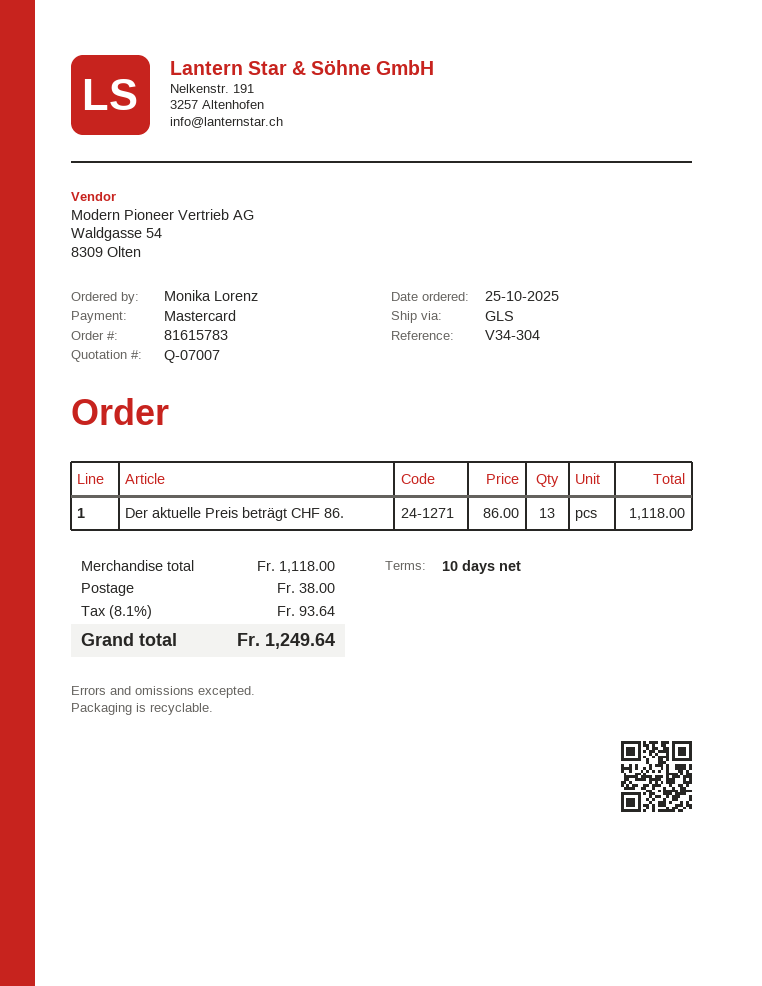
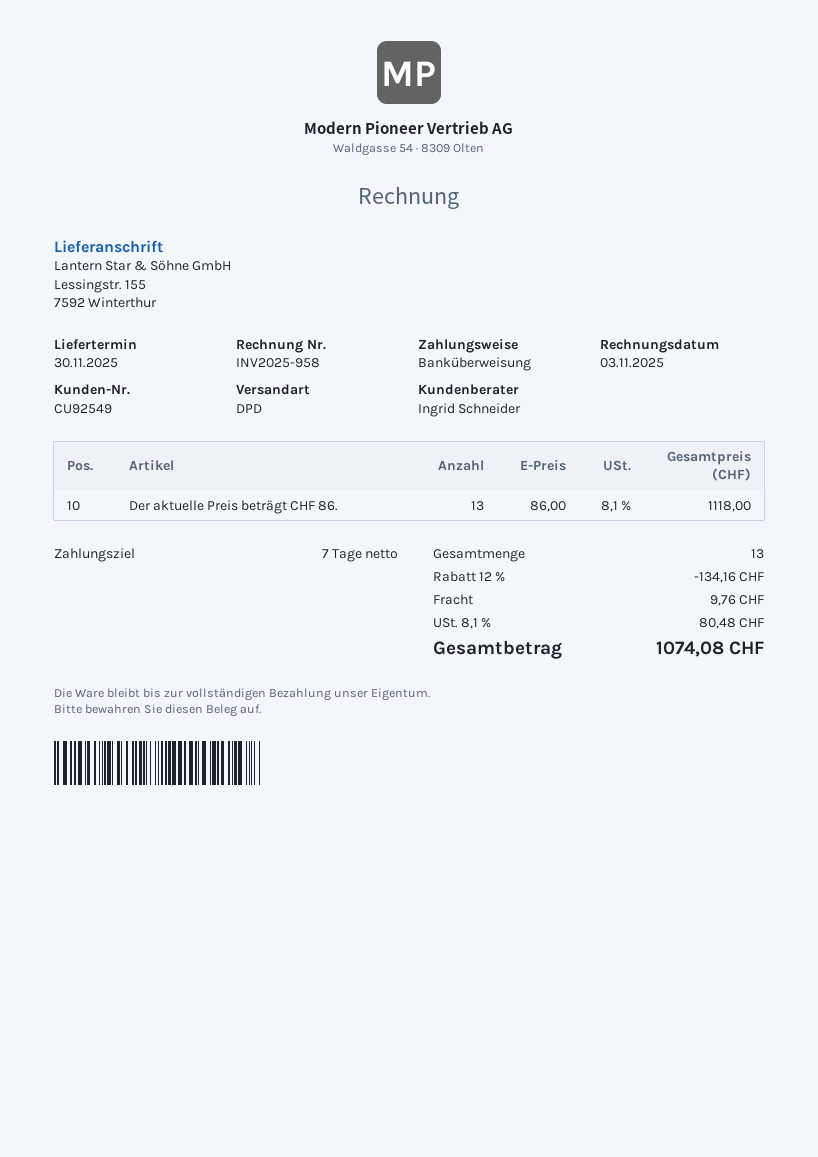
payment terms: 10 days -> 7 days
payment method: Mastercard -> bank transfer
shipping method: GLS -> DPD
discount: none -> 12% = 134.16
shipping: 38.00 -> 9.76
tax: 8.1% = 93.64 -> 8.1% = 80.48
total: 1249.64 -> 1074.08

